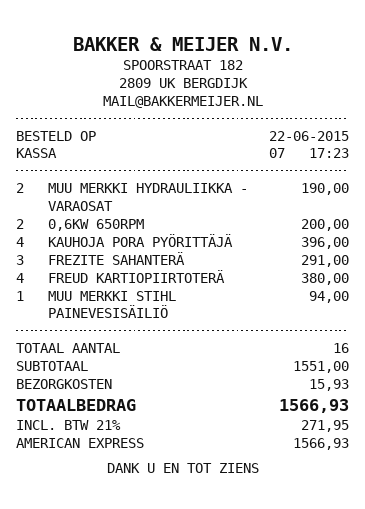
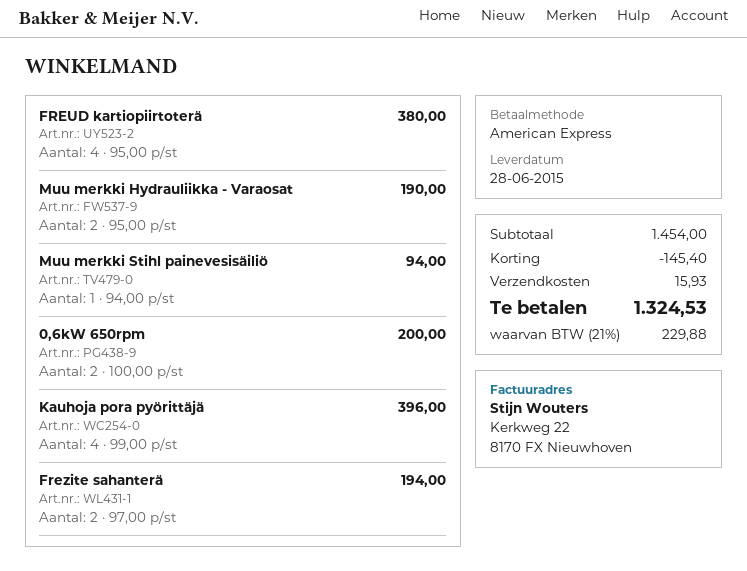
FREZITE SAHANTERÄ: 3 for 291.00 -> 2 for 194.00
subtotal: 1551.00 -> 1454.00
discount: none -> 145.40
tax: 21% = 271.95 -> 21% = 229.88
total: 1566.93 -> 1324.53

